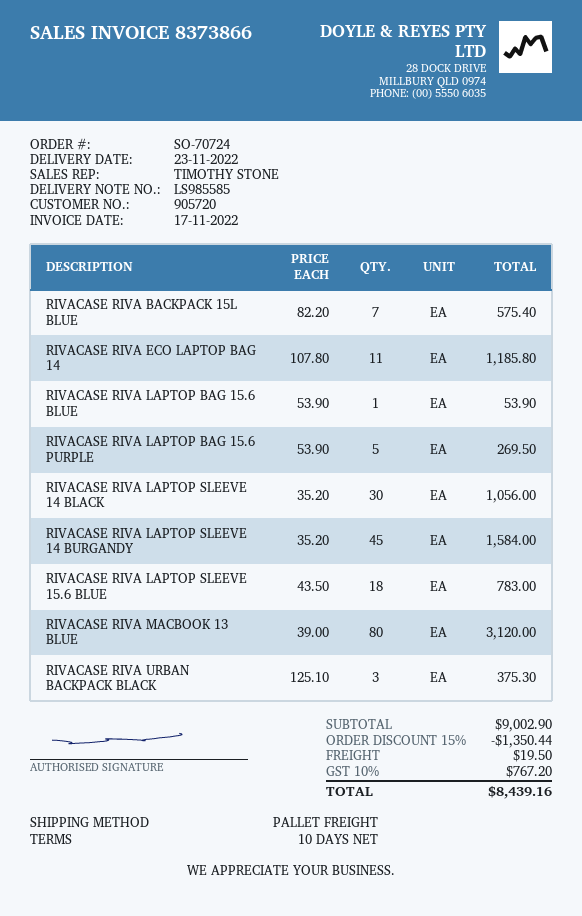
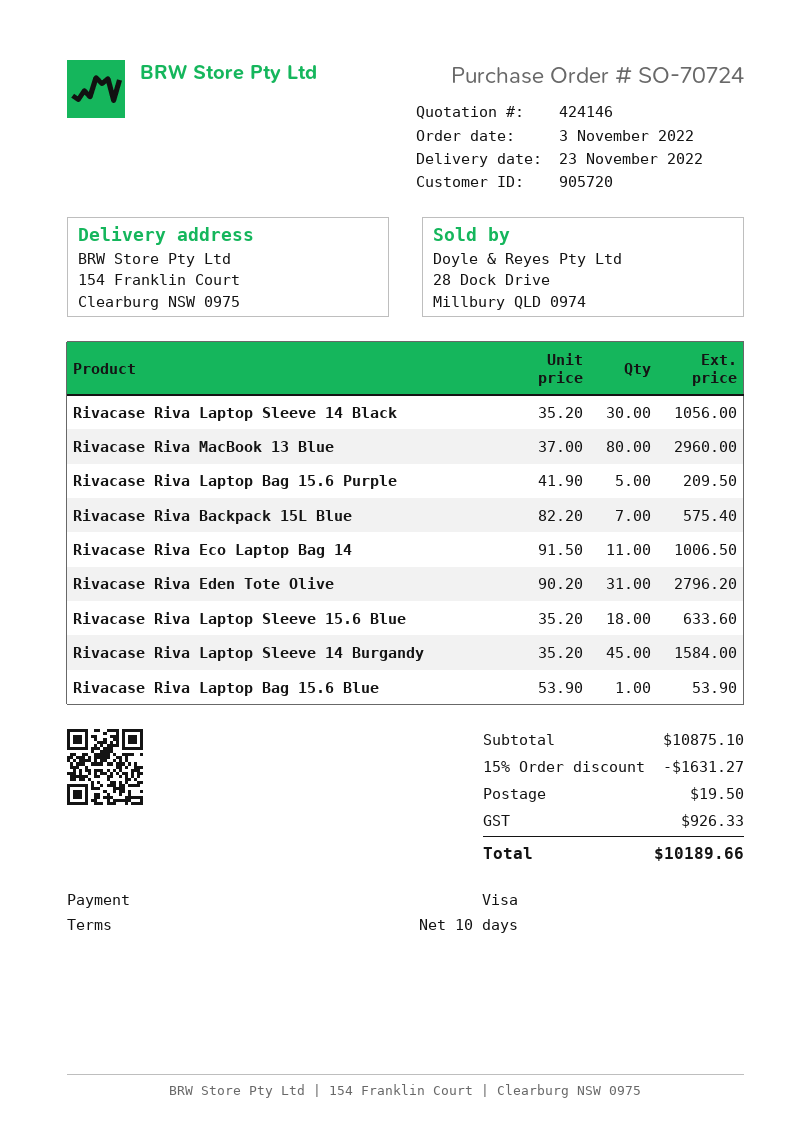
RIVACASE RIVA ECO LAPTOP BAG 14: 11 x 107.80 = 1185.80 -> 11 x 91.50 = 1006.50
RIVACASE RIVA LAPTOP BAG 15.6 PURPLE: 5 x 53.90 = 269.50 -> 5 x 41.90 = 209.50
RIVACASE RIVA LAPTOP SLEEVE 15.6 BLUE: 18 x 43.50 = 783.00 -> 18 x 35.20 = 633.60
RIVACASE RIVA MACBOOK 13 BLUE: 80 x 39.00 = 3120.00 -> 80 x 37.00 = 2960.00
RIVACASE RIVA URBAN BACKPACK BLACK: 3 x 125.10 = 375.30 -> none
Rivacase Riva Eden Tote Olive: none -> 31 x 90.20 = 2796.20
subtotal: 9002.90 -> 10875.10
discount: 15% = 1350.44 -> 15% = 1631.27
tax: 767.20 -> 926.33
total: 8439.16 -> 10189.66

